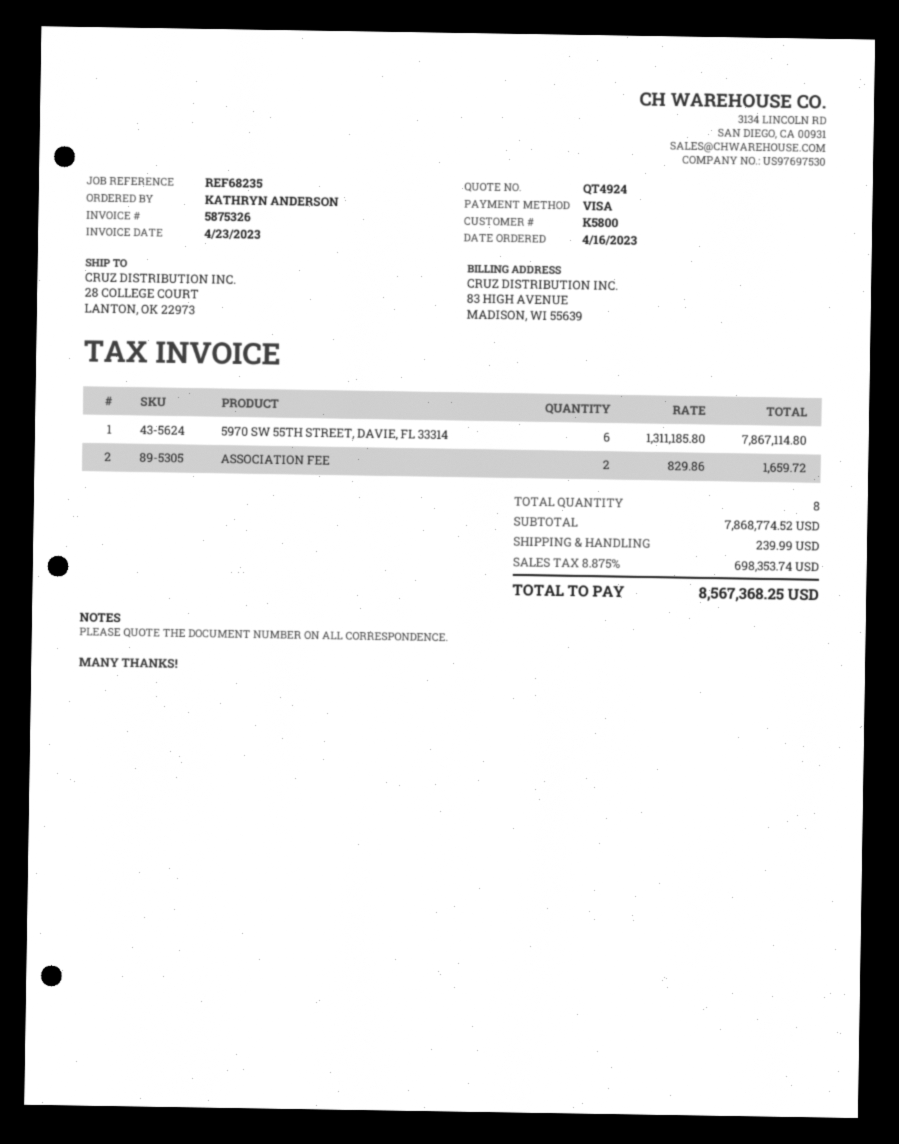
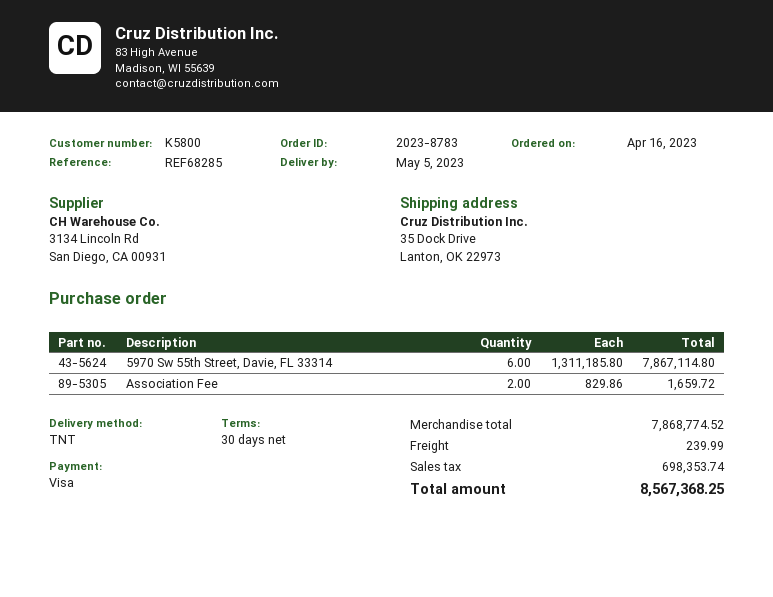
reference: REF68235 -> REF68285
ship to: 28 COLLEGE COURT, LANTON, OK 22973 -> 35 Dock Drive, Lanton, OK 22973

